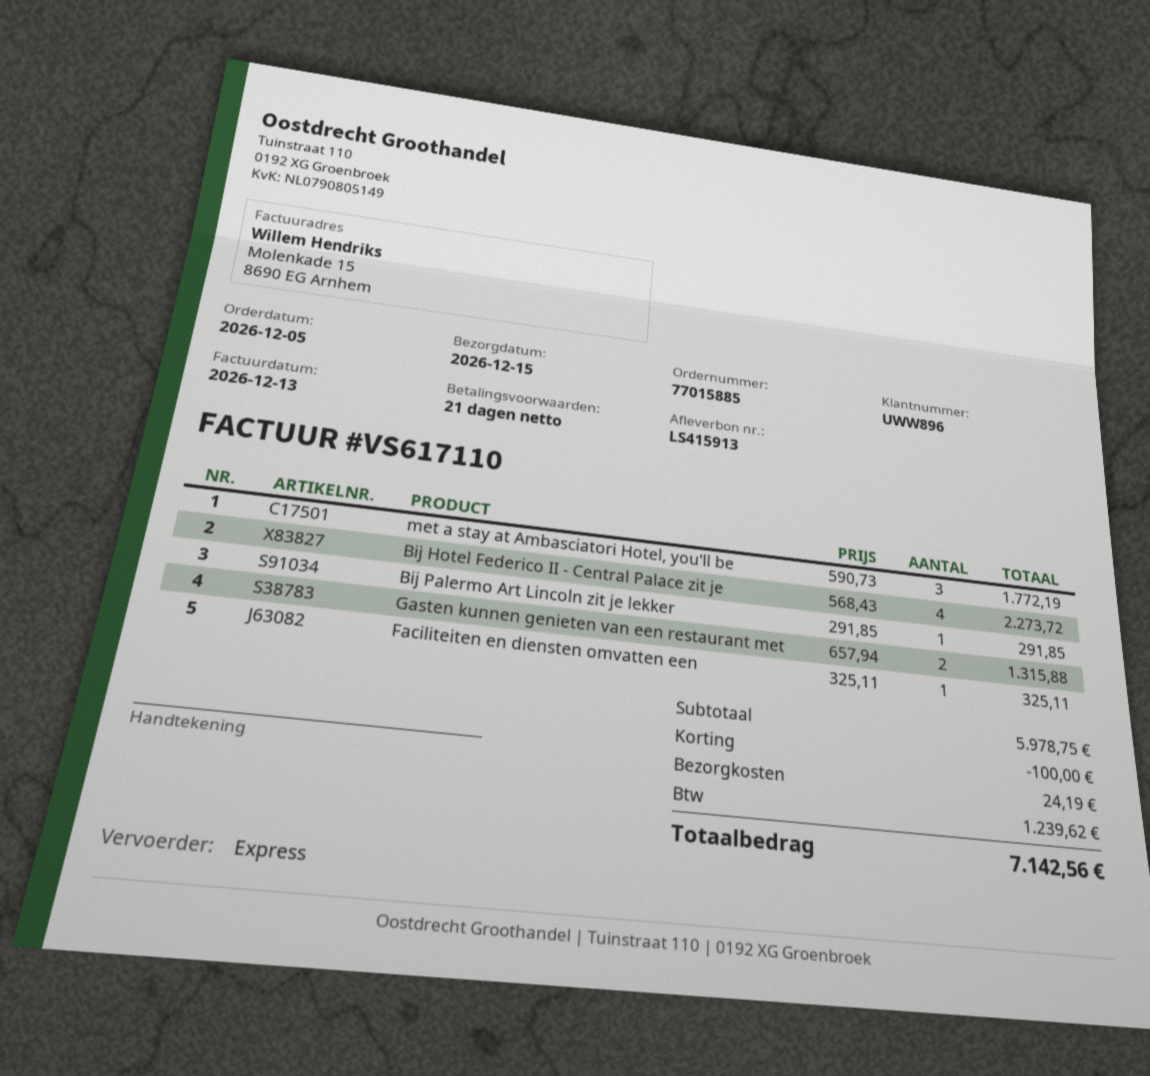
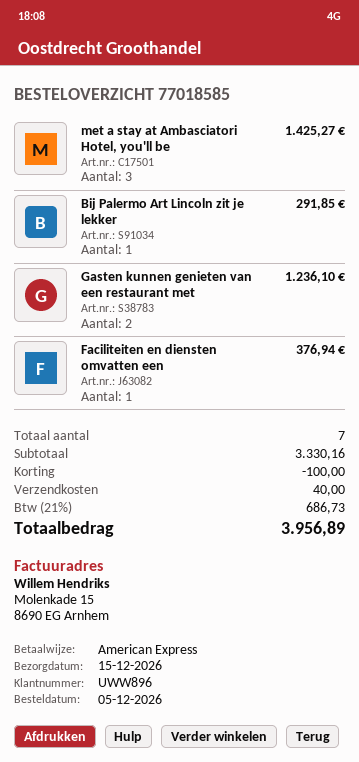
order number: 77015885 -> 77018585
met a stay at Ambasciatori Hotel, you'll be: 3 for 1772.19 -> 3 for 1425.27
Bij Hotel Federico II - Central Palace zit je: 4 for 2273.72 -> none
Gasten kunnen genieten van een restaurant met: 2 for 1315.88 -> 2 for 1236.10
Faciliteiten en diensten omvatten een: 1 for 325.11 -> 1 for 376.94
subtotal: 5978.75 -> 3330.16
shipping: 24.19 -> 40.00
tax: 1239.62 -> 686.73
total: 7142.56 -> 3956.89

